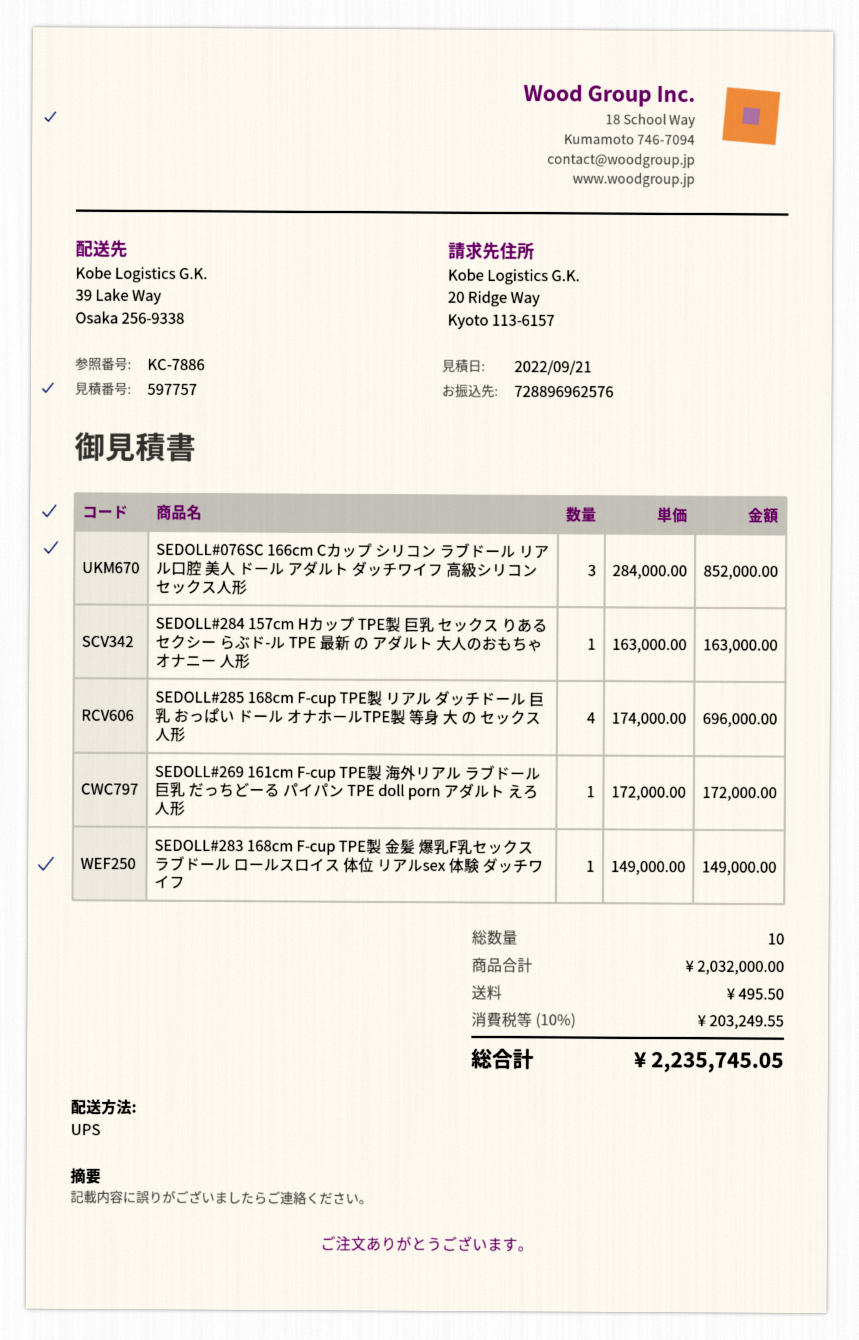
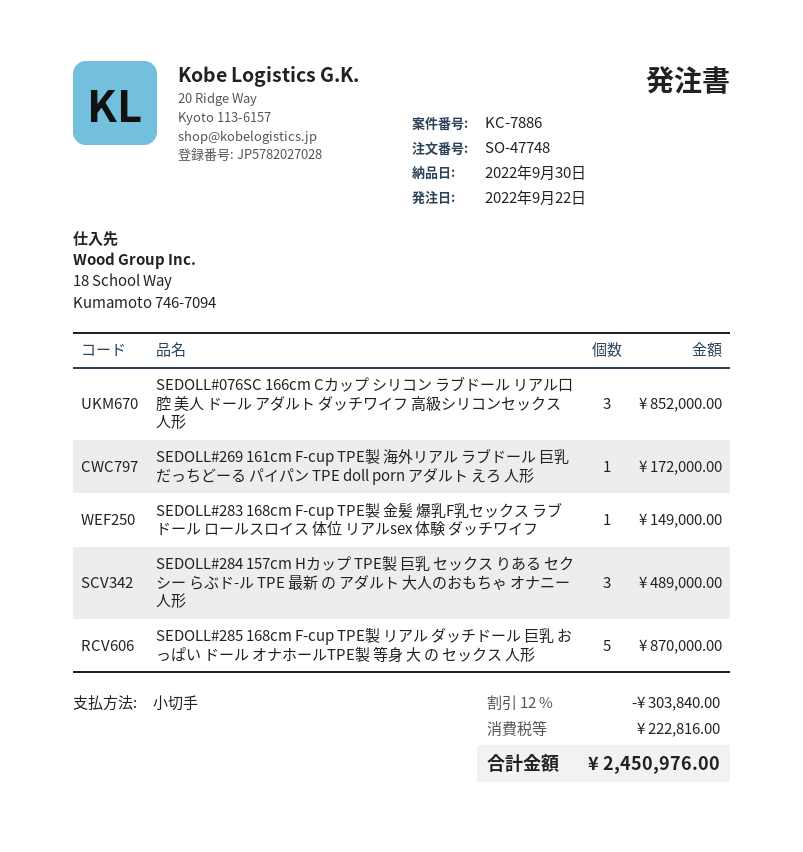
SEDOLL#284 157cm Hカップ TPE製 巨乳 セックス りある セクシー らぶド-ル TPE 最新 の アダルト 大人のおもちゃ オナニー 人形: 1 for 163000.00 -> 3 for 489000.00
SEDOLL#285 168cm F-cup TPE製 リアル ダッチドール 巨乳 おっぱい ドール オナホールTPE製 等身 大 の セックス 人形: 4 for 696000.00 -> 5 for 870000.00
discount: none -> 12% = 303840.00
shipping: 495.50 -> none
tax: 203249.55 -> 222816.00
total: 2235745.05 -> 2450976.00

